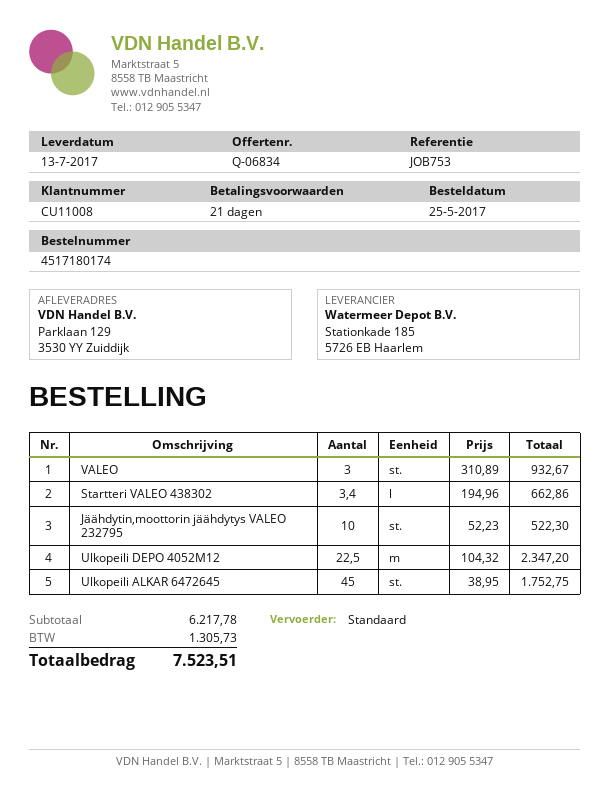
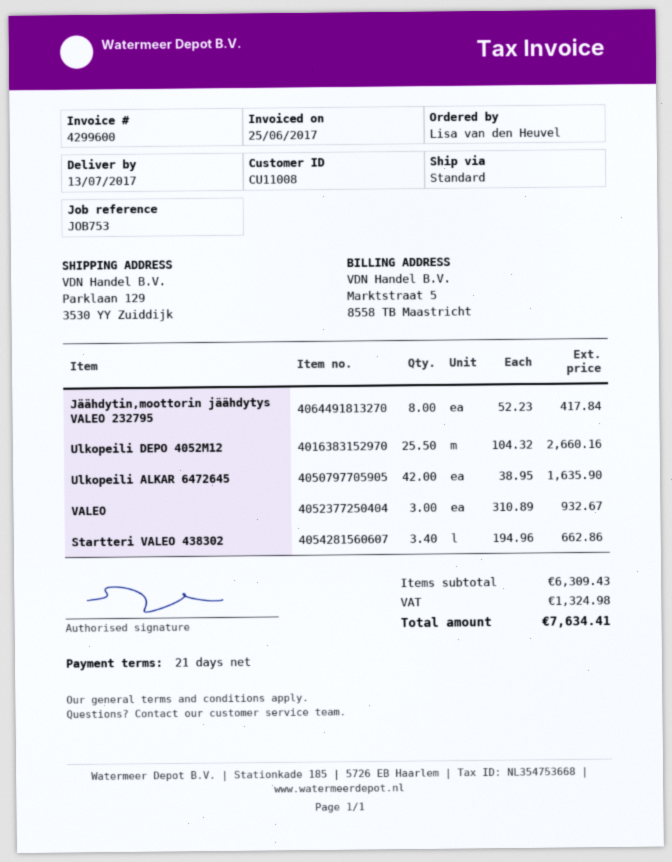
Jäähdytin,moottorin jäähdytys VALEO 232795: 10 x 52.23 = 522.30 -> 8 x 52.23 = 417.84
Ulkopeili DEPO 4052M12: 22.5 x 104.32 = 2347.20 -> 25.5 x 104.32 = 2660.16
Ulkopeili ALKAR 6472645: 45 x 38.95 = 1752.75 -> 42 x 38.95 = 1635.90
subtotal: 6217.78 -> 6309.43
tax: 1305.73 -> 1324.98
total: 7523.51 -> 7634.41

